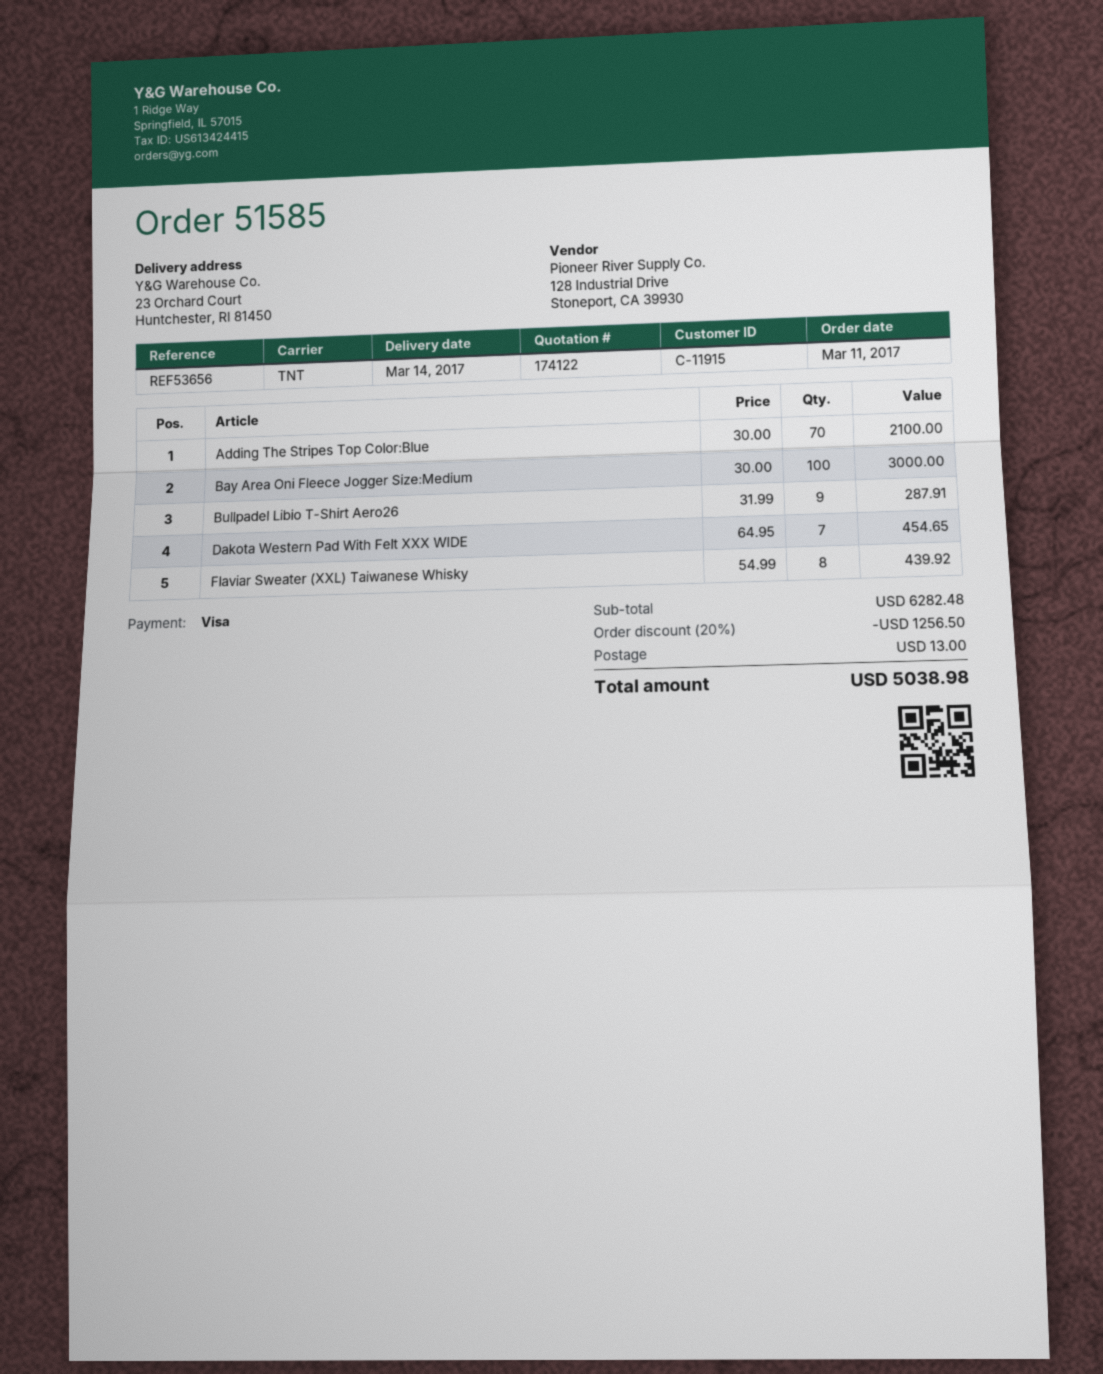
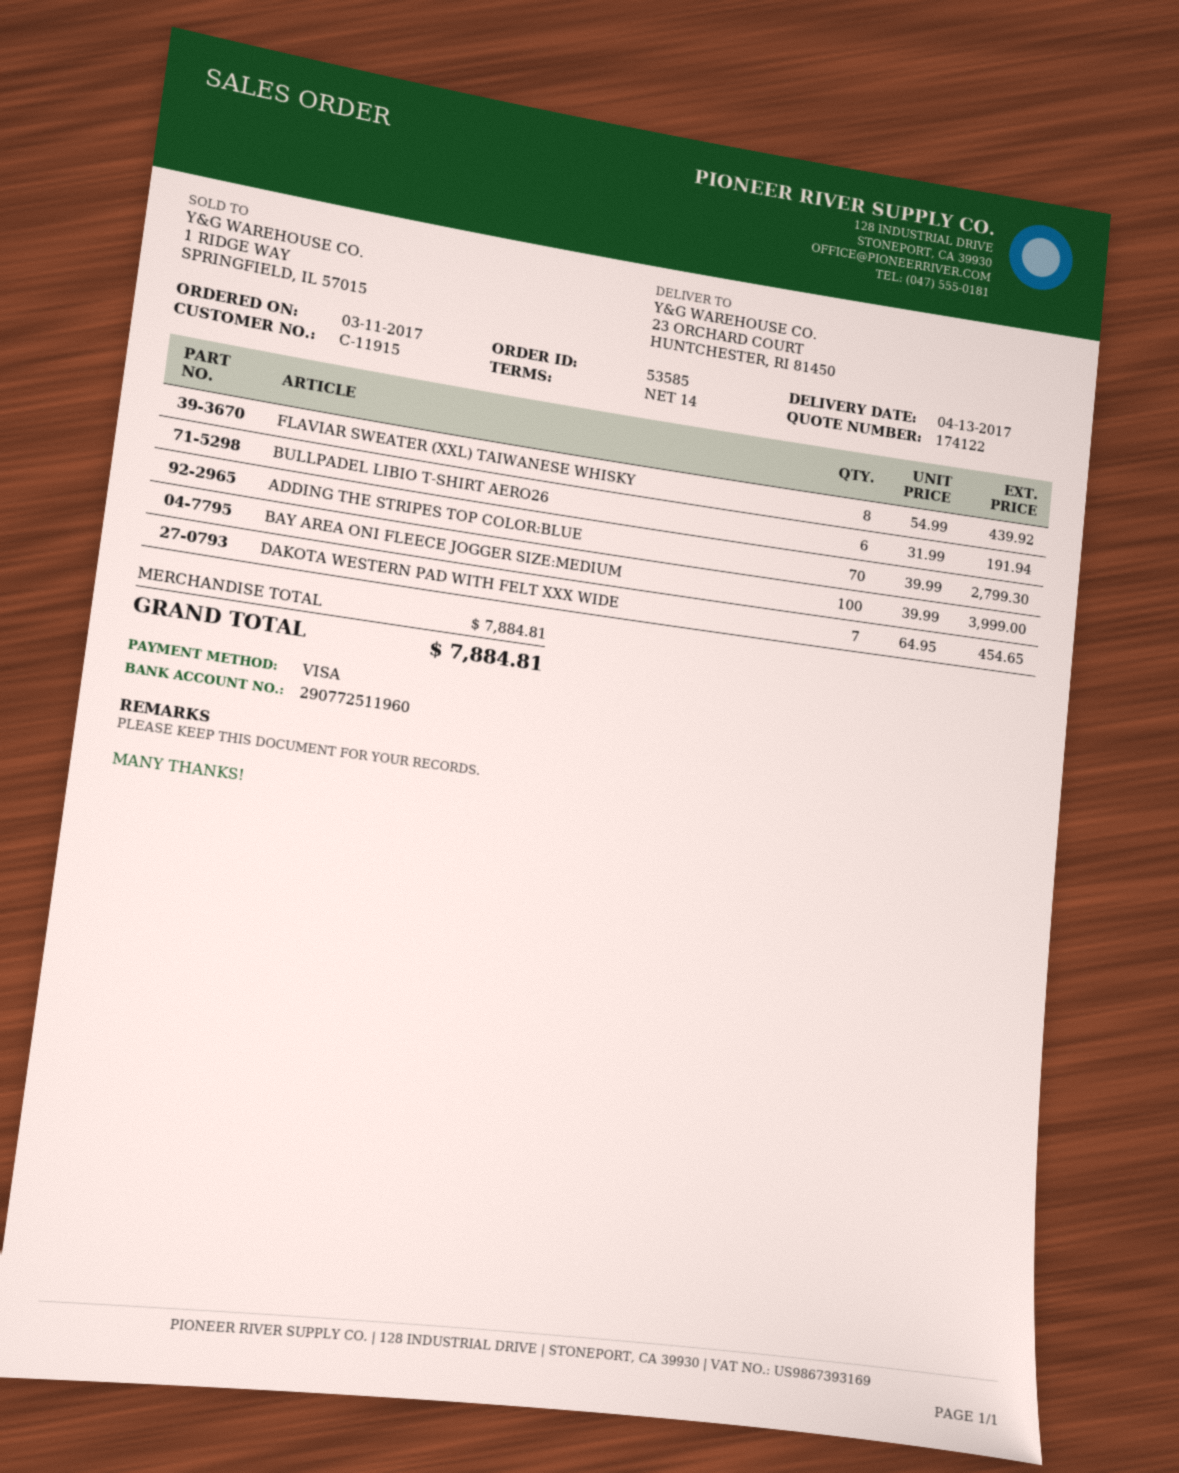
order number: 51585 -> 53585
delivery date: 2017-03-14 -> 2017-04-13
Adding The Stripes Top Color:Blue: 70 x 30.00 = 2100.00 -> 70 x 39.99 = 2799.30
Bay Area Oni Fleece Jogger Size:Medium: 100 x 30.00 = 3000.00 -> 100 x 39.99 = 3999.00
Bullpadel Libio T-Shirt Aero26: 9 x 31.99 = 287.91 -> 6 x 31.99 = 191.94
subtotal: 6282.48 -> 7884.81
discount: 20% = 1256.50 -> none
shipping: 13.00 -> none
total: 5038.98 -> 7884.81

